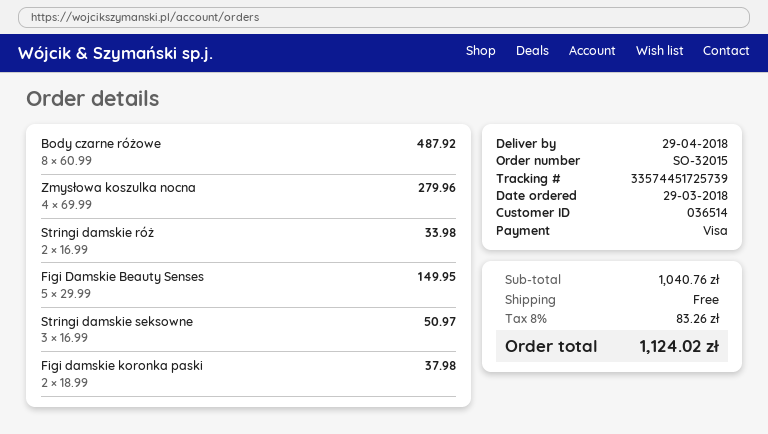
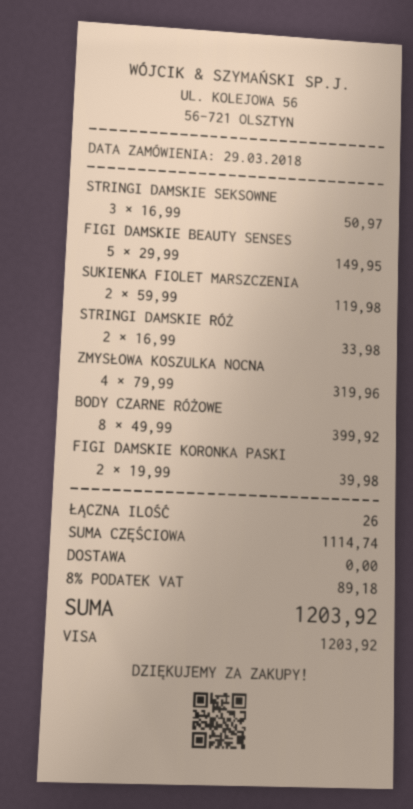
Body czarne różowe: 8 x 60.99 = 487.92 -> 8 x 49.99 = 399.92
Zmysłowa koszulka nocna: 4 x 69.99 = 279.96 -> 4 x 79.99 = 319.96
Figi damskie koronka paski: 2 x 18.99 = 37.98 -> 2 x 19.99 = 39.98
SUKIENKA FIOLET MARSZCZENIA: none -> 2 x 59.99 = 119.98
subtotal: 1040.76 -> 1114.74
tax: 8% = 83.26 -> 8% = 89.18
total: 1124.02 -> 1203.92

